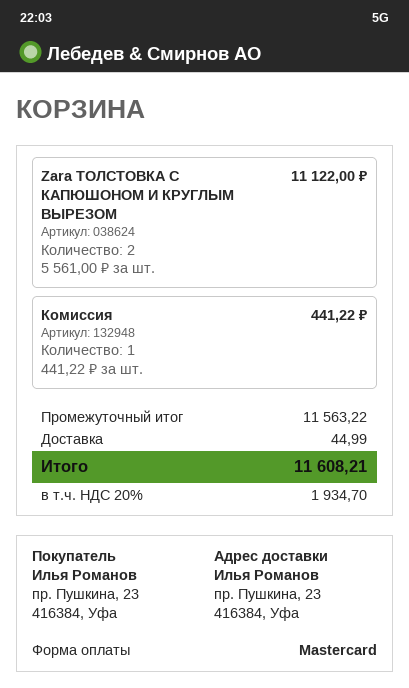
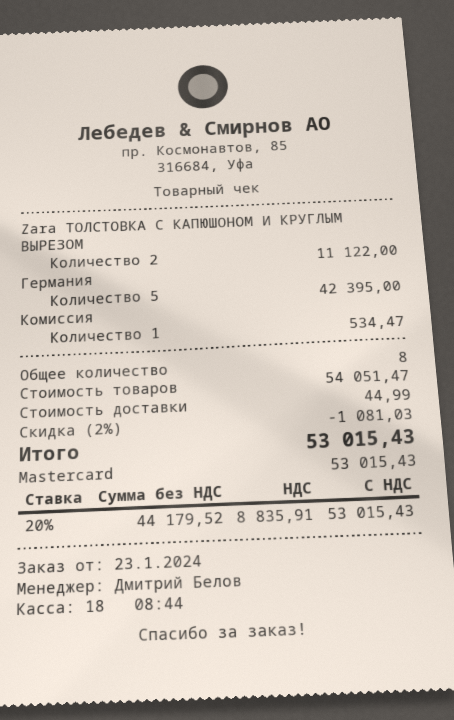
Комиссия: 1 for 441.22 -> 1 for 534.47
Германия: none -> 5 for 42395.00
subtotal: 11563.22 -> 54051.47
discount: none -> 2% = 1081.03
tax: 20% = 1934.70 -> 20% = 8835.91
total: 11608.21 -> 53015.43

